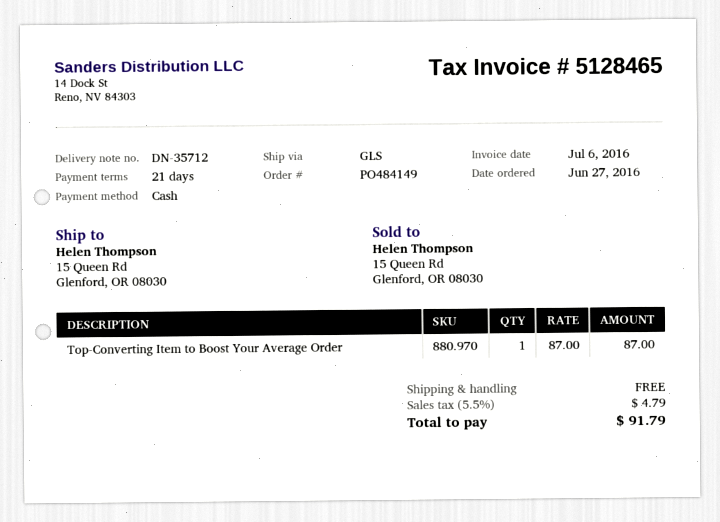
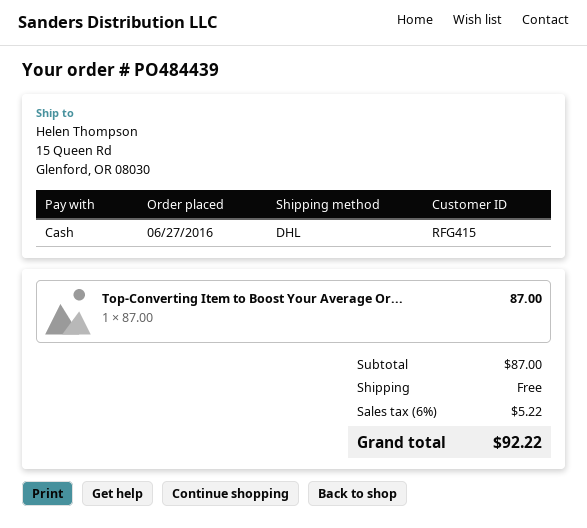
order number: PO484149 -> PO484439
shipping method: GLS -> DHL
tax: 5.5% = 4.79 -> 6% = 5.22
total: 91.79 -> 92.22

